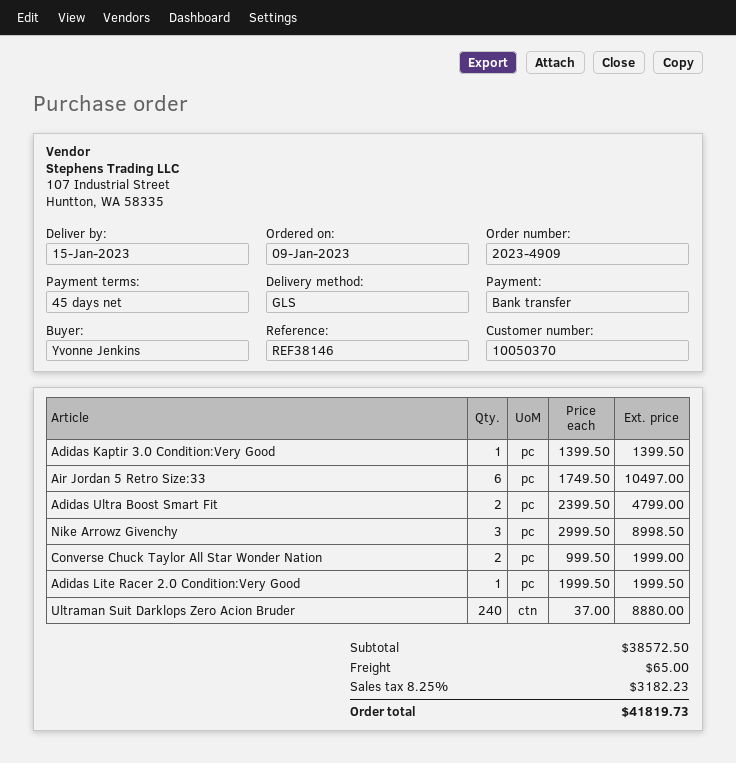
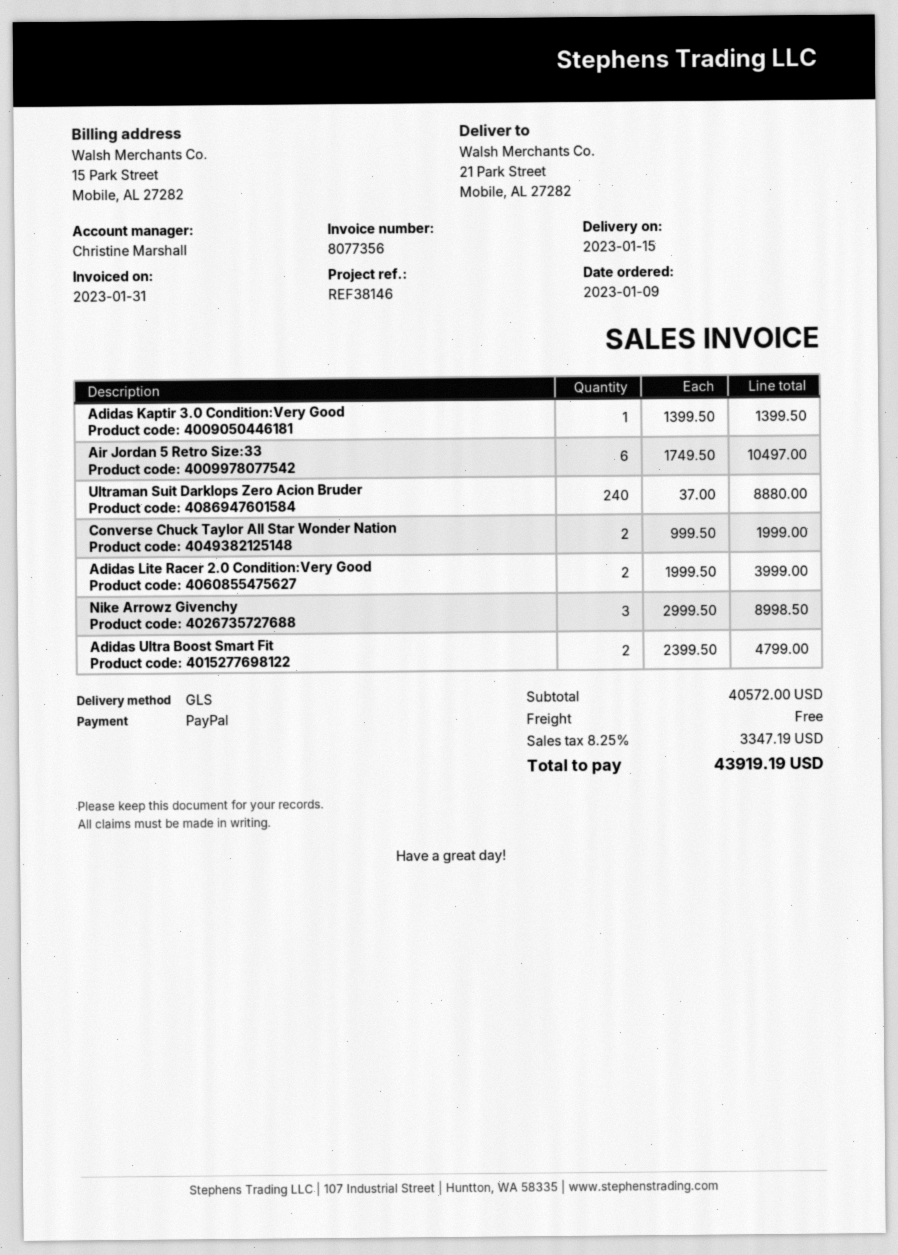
payment method: bank transfer -> PayPal
Adidas Lite Racer 2.0 Condition:Very Good: 1 x 1999.50 = 1999.50 -> 2 x 1999.50 = 3999.00
subtotal: 38572.50 -> 40572.00
shipping: 65.00 -> 0.00
tax: 8.25% = 3182.23 -> 8.25% = 3347.19
total: 41819.73 -> 43919.19

